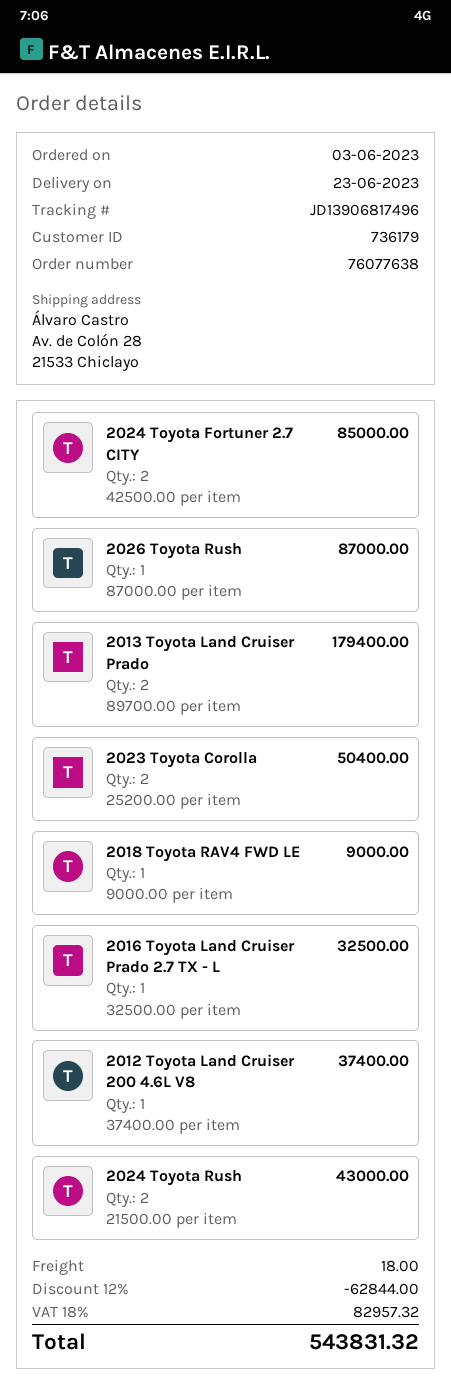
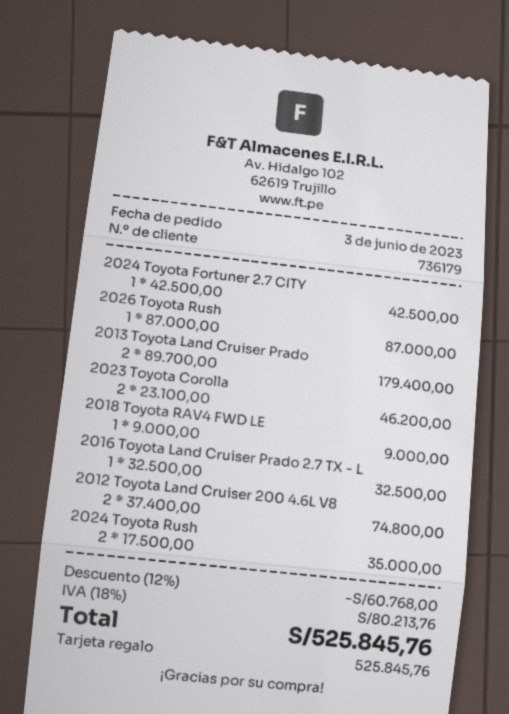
2024 Toyota Fortuner 2.7 CITY: 2 x 42500.00 = 85000.00 -> 1 x 42500.00 = 42500.00
2023 Toyota Corolla: 2 x 25200.00 = 50400.00 -> 2 x 23100.00 = 46200.00
2012 Toyota Land Cruiser 200 4.6L V8: 1 x 37400.00 = 37400.00 -> 2 x 37400.00 = 74800.00
2024 Toyota Rush: 2 x 21500.00 = 43000.00 -> 2 x 17500.00 = 35000.00
discount: 12% = 62844.00 -> 12% = 60768.00
shipping: 18.00 -> none
tax: 18% = 82957.32 -> 18% = 80213.76
total: 543831.32 -> 525845.76

